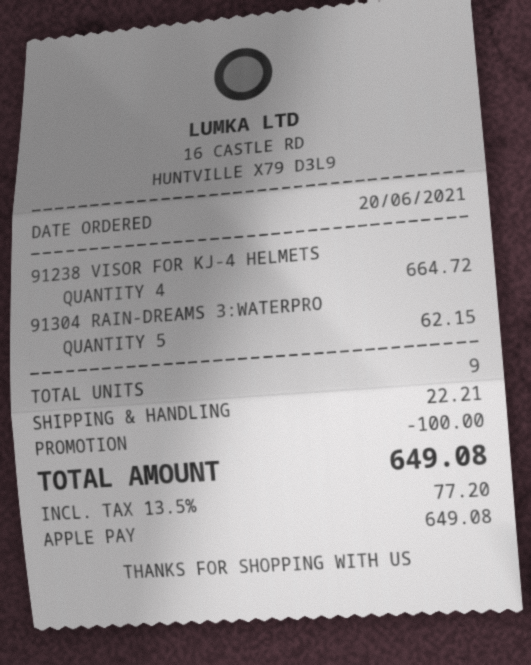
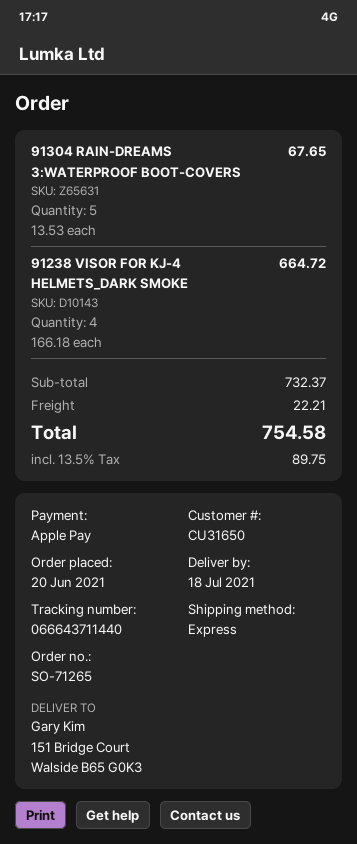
91304 RAIN-DREAMS 3:WATERPRO: 5 for 62.15 -> 5 for 67.65
discount: 100.00 -> none
tax: 13.5% = 77.20 -> 13.5% = 89.75
total: 649.08 -> 754.58

